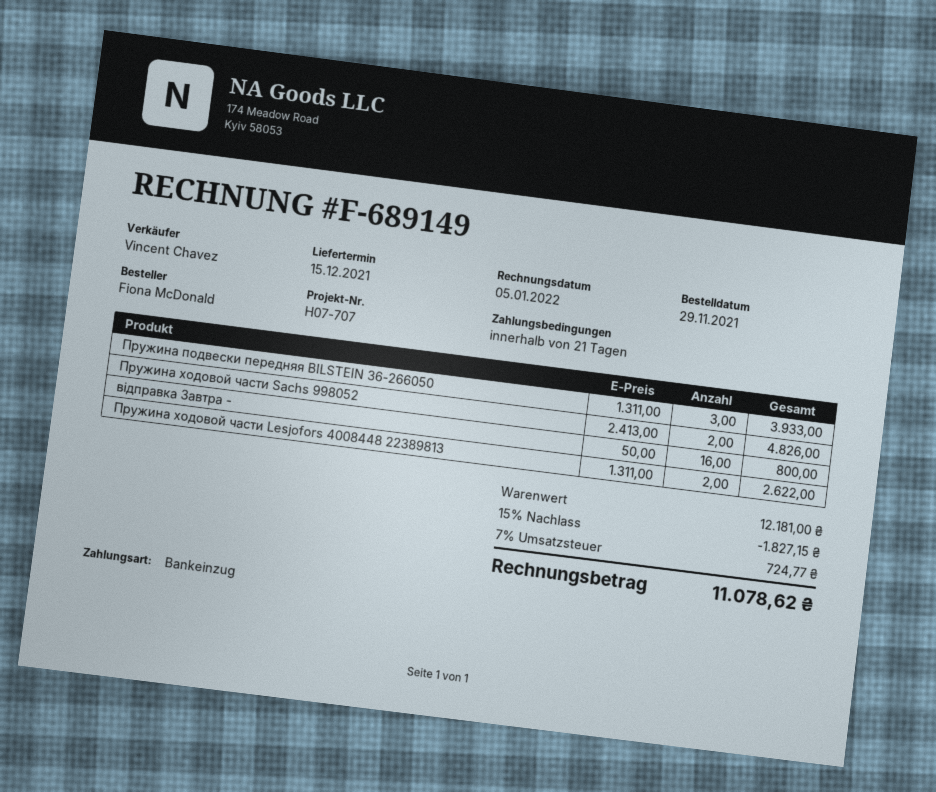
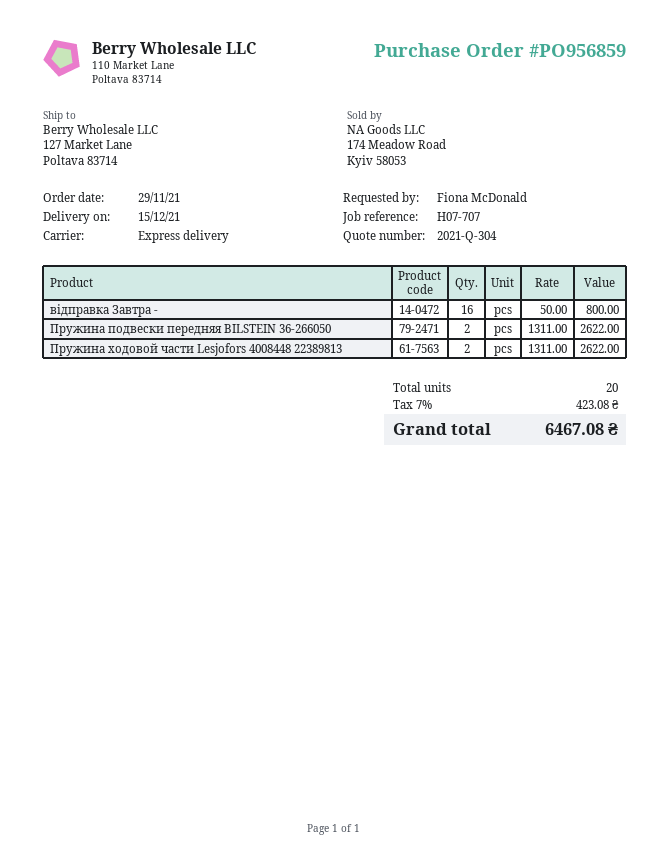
Пружина подвески передняя BILSTEIN 36-266050: 3 x 1311.00 = 3933.00 -> 2 x 1311.00 = 2622.00
Пружина ходовой части Sachs 998052: 2 x 2413.00 = 4826.00 -> none
discount: 15% = 1827.15 -> none
tax: 7% = 724.77 -> 7% = 423.08
total: 11078.62 -> 6467.08

